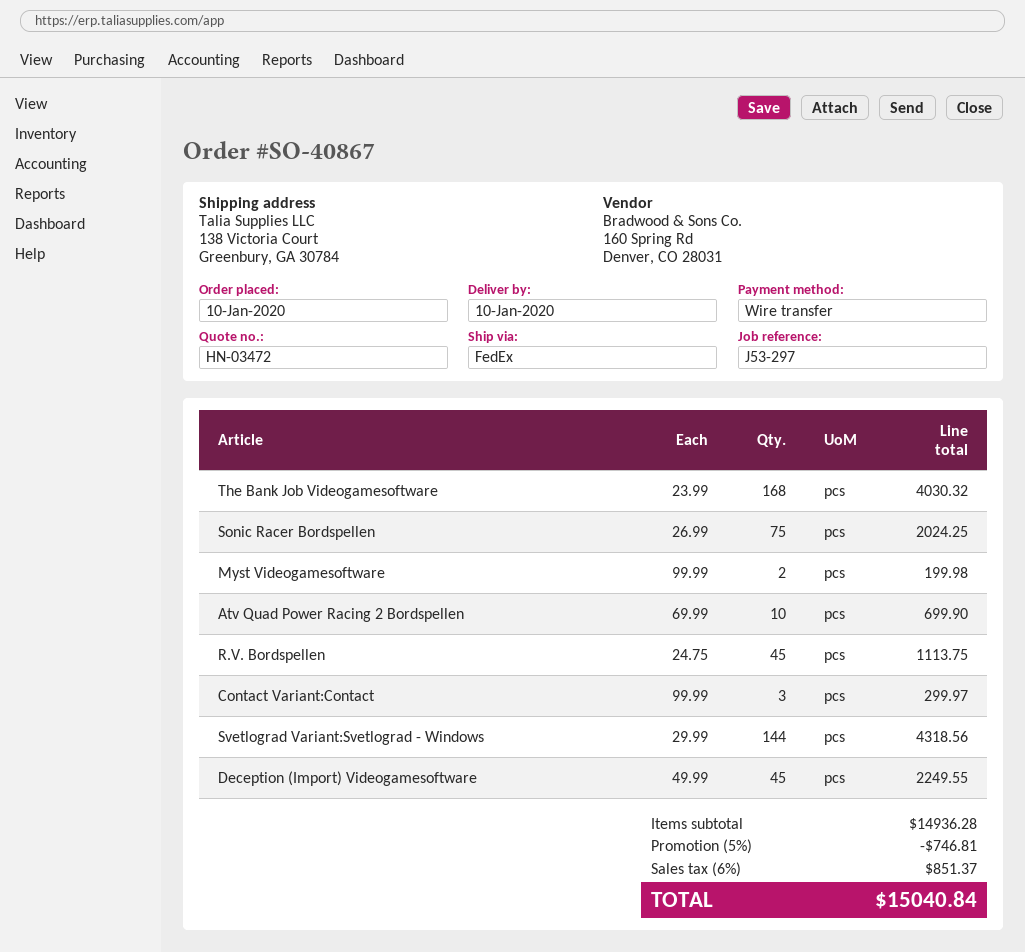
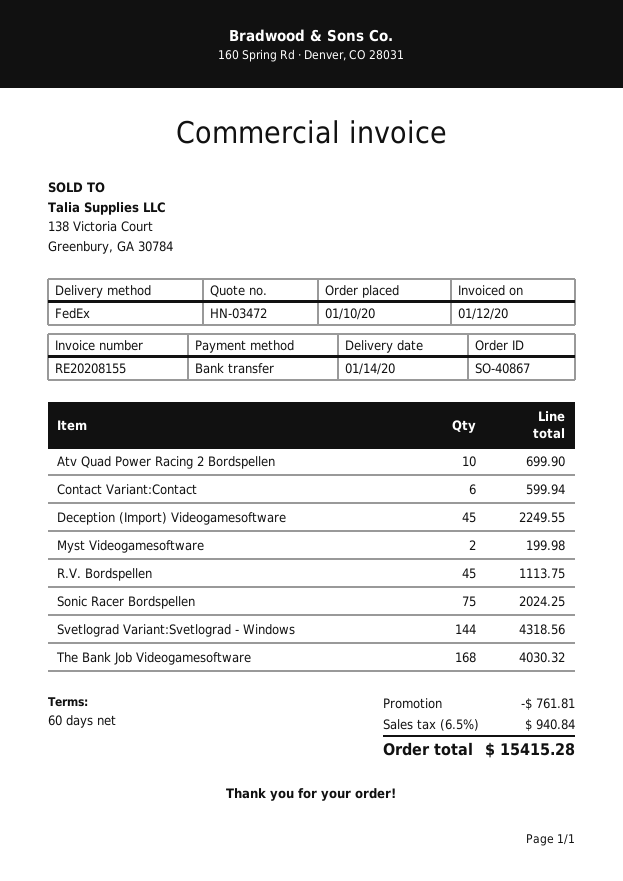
delivery date: 2020-01-10 -> 2020-01-14
Contact Variant:Contact: 3 for 299.97 -> 6 for 599.94
discount: 746.81 -> 761.81
tax: 6% = 851.37 -> 6.5% = 940.84
total: 15040.84 -> 15415.28

